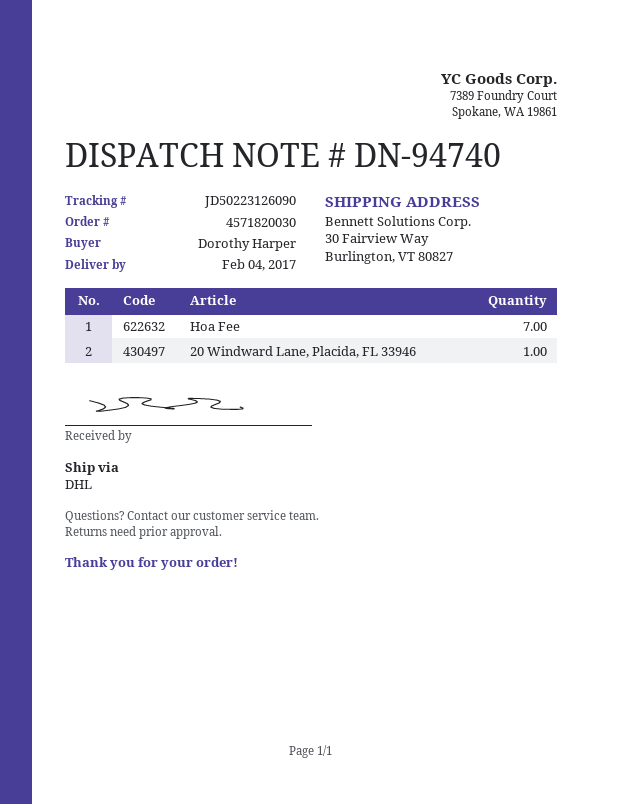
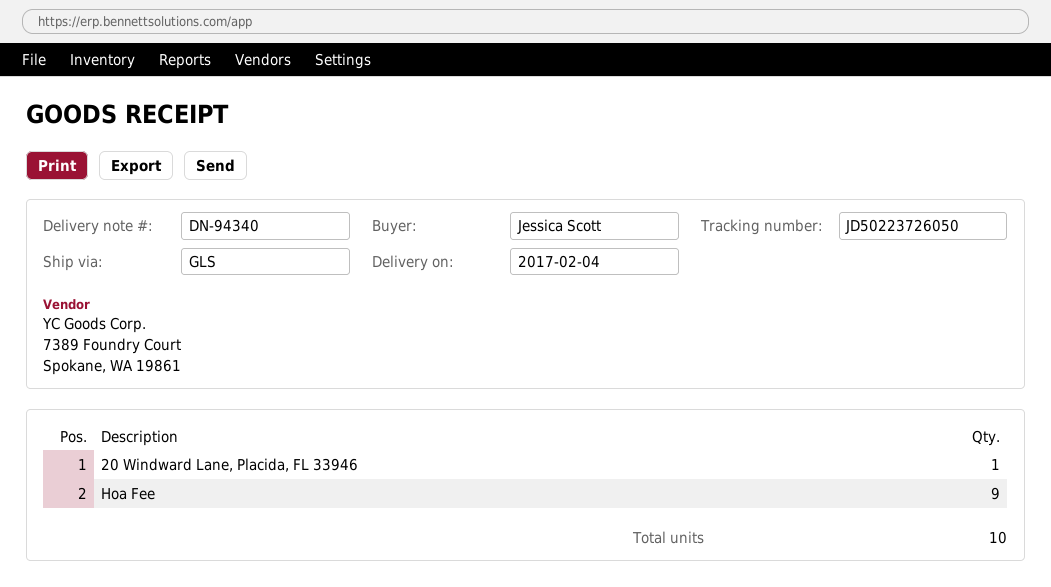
delivery note number: DN-94740 -> DN-94340
ordered by: Dorothy Harper -> Jessica Scott
shipping method: DHL -> GLS
tracking number: JD50223126090 -> JD50223726050
Hoa Fee: 7 -> 9

